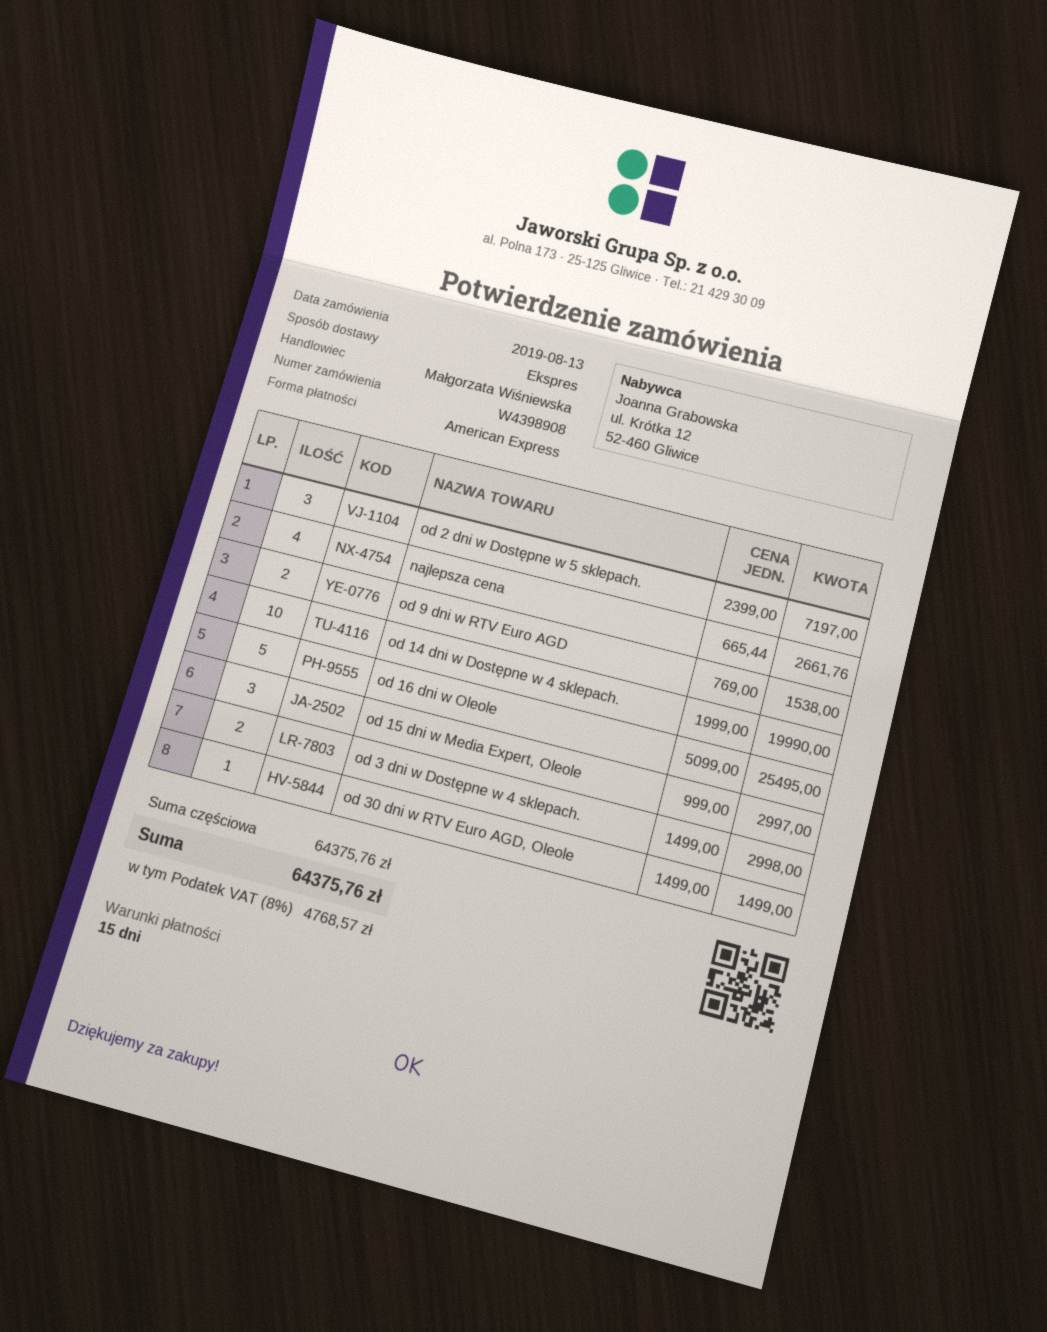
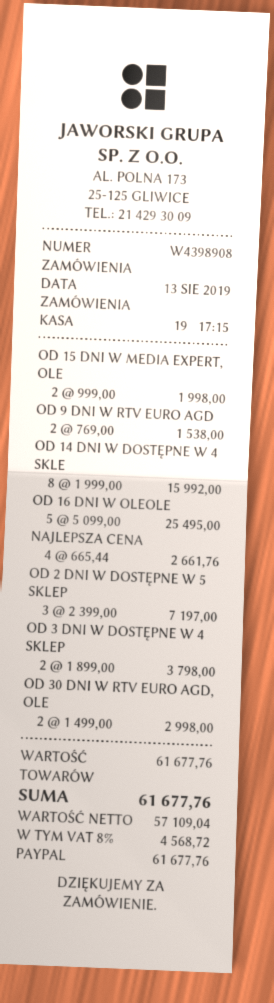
payment method: American Express -> PayPal
od 14 dni w Dostępne w 4 sklepach.: 10 x 1999.00 = 19990.00 -> 8 x 1999.00 = 15992.00
od 15 dni w Media Expert, Oleole: 3 x 999.00 = 2997.00 -> 2 x 999.00 = 1998.00
od 3 dni w Dostępne w 4 sklepach.: 2 x 1499.00 = 2998.00 -> 2 x 1899.00 = 3798.00
od 30 dni w RTV Euro AGD, Oleole: 1 x 1499.00 = 1499.00 -> 2 x 1499.00 = 2998.00
subtotal: 64375.76 -> 61677.76
tax: 8% = 4768.57 -> 8% = 4568.72
total: 64375.76 -> 61677.76

